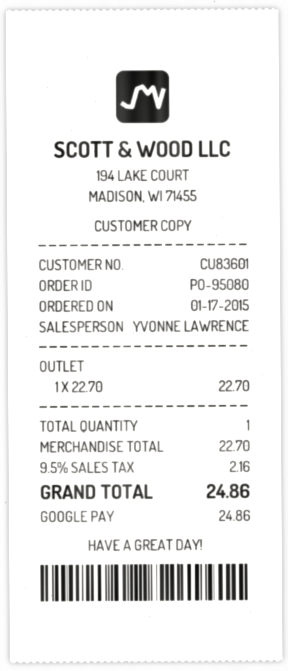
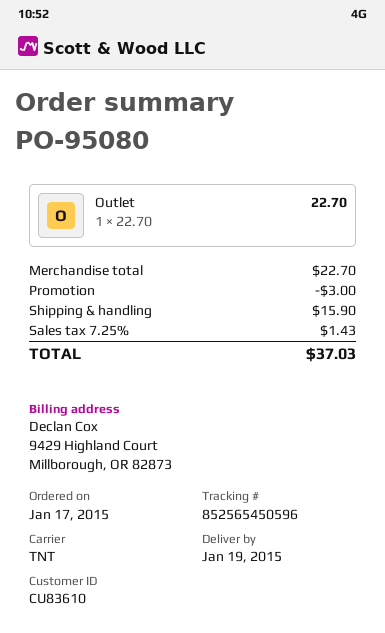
customer number: CU83601 -> CU83610
discount: none -> 3.00
shipping: none -> 15.90
tax: 9.5% = 2.16 -> 7.25% = 1.43
total: 24.86 -> 37.03

